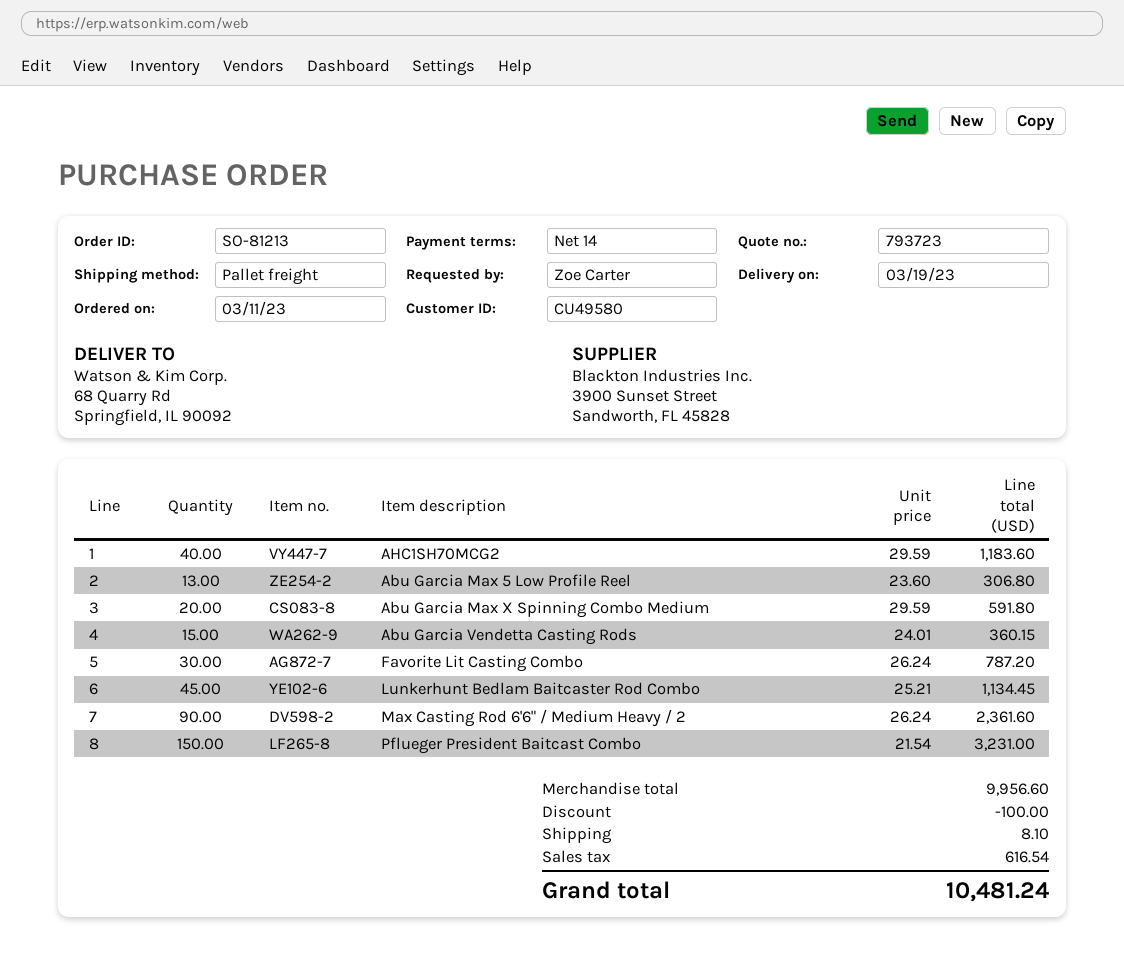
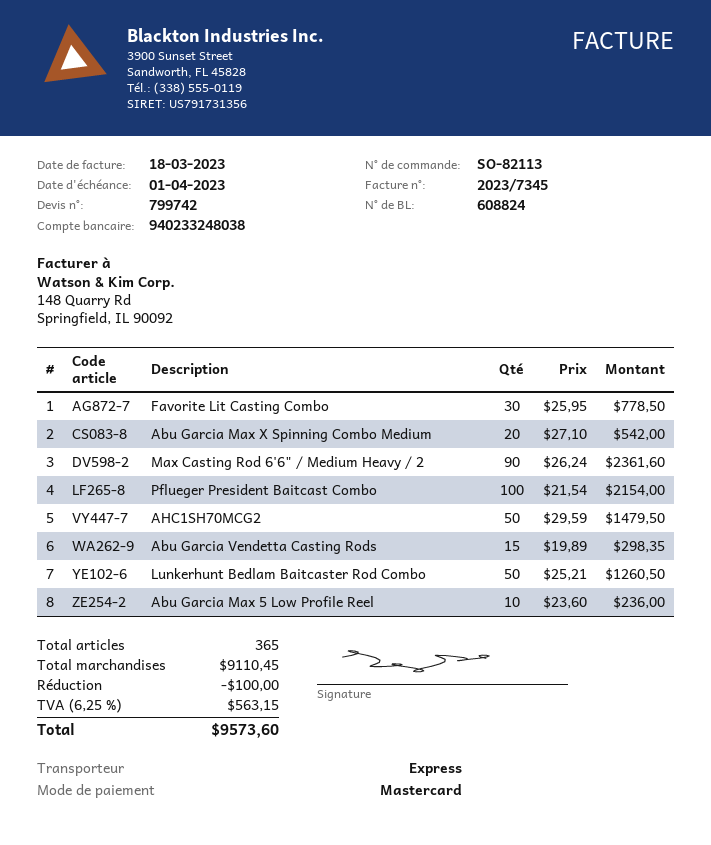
quote number: 793723 -> 799742
order number: SO-81213 -> SO-82113
shipping method: pallet freight -> express
AHC1SH70MCG2: 40 x 29.59 = 1183.60 -> 50 x 29.59 = 1479.50
Abu Garcia Max 5 Low Profile Reel: 13 x 23.60 = 306.80 -> 10 x 23.60 = 236.00
Abu Garcia Max X Spinning Combo Medium: 20 x 29.59 = 591.80 -> 20 x 27.10 = 542.00
Abu Garcia Vendetta Casting Rods: 15 x 24.01 = 360.15 -> 15 x 19.89 = 298.35
Favorite Lit Casting Combo: 30 x 26.24 = 787.20 -> 30 x 25.95 = 778.50
Lunkerhunt Bedlam Baitcaster Rod Combo: 45 x 25.21 = 1134.45 -> 50 x 25.21 = 1260.50
Pflueger President Baitcast Combo: 150 x 21.54 = 3231.00 -> 100 x 21.54 = 2154.00
subtotal: 9956.60 -> 9110.45
shipping: 8.10 -> none
tax: 616.54 -> 563.15
total: 10481.24 -> 9573.60

